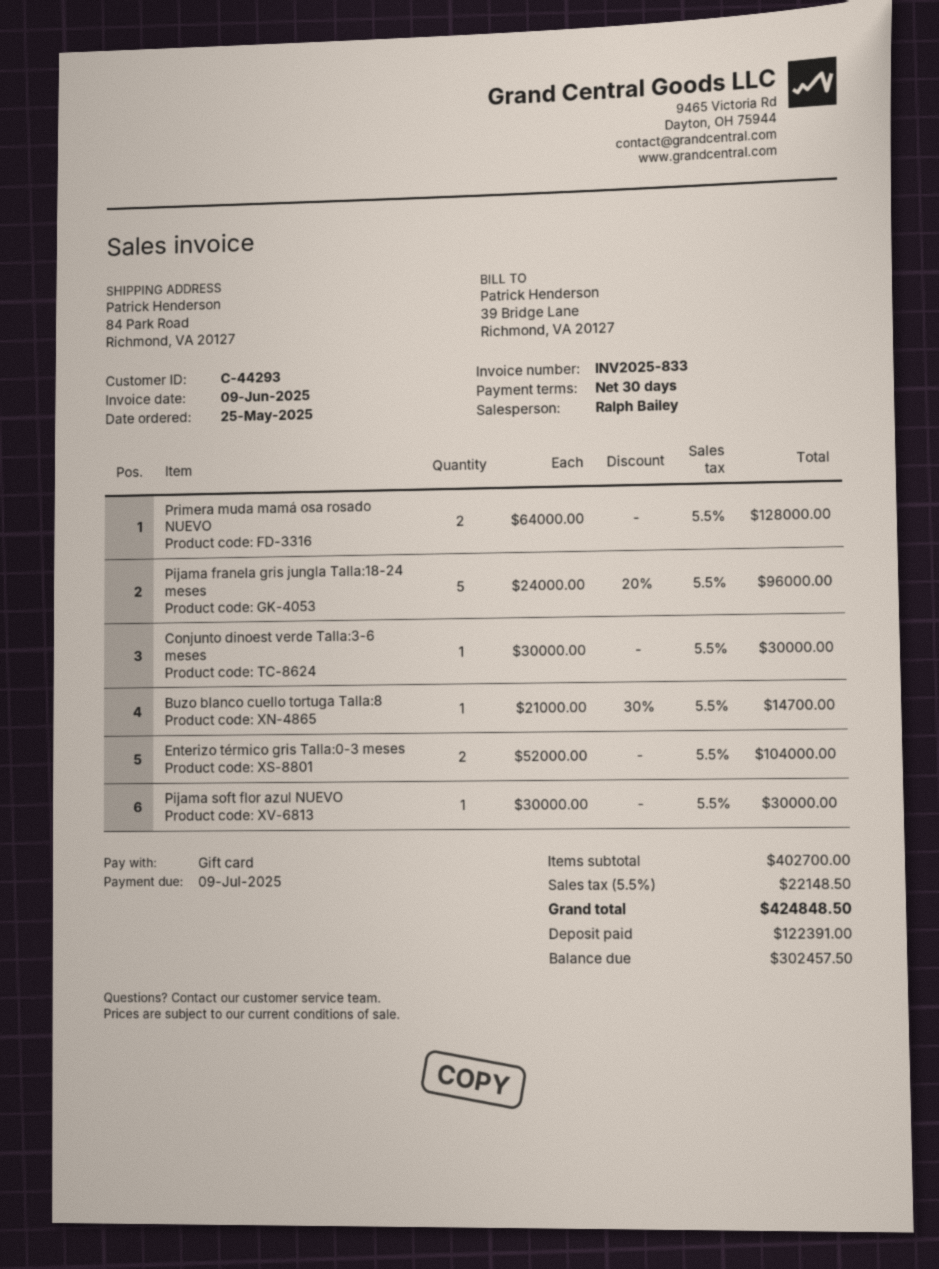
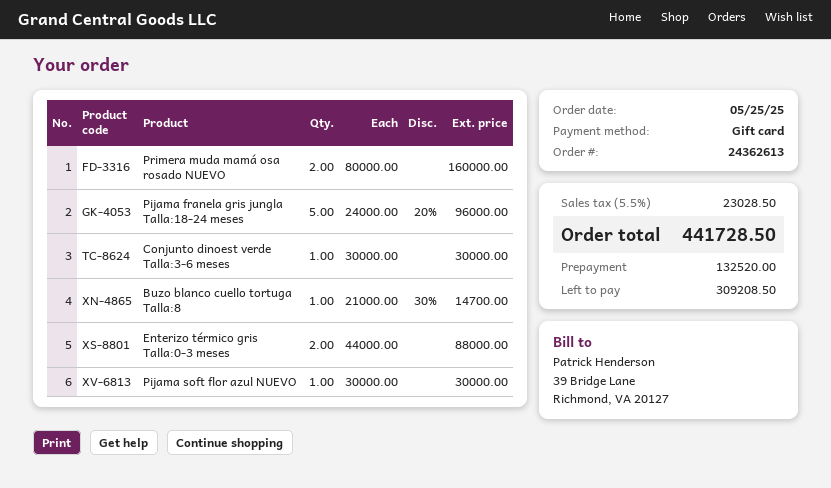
Primera muda mamá osa rosado NUEVO: 2 x 64000.00 = 128000.00 -> 2 x 80000.00 = 160000.00
Enterizo térmico gris Talla:0-3 meses: 2 x 52000.00 = 104000.00 -> 2 x 44000.00 = 88000.00
tax: 5.5% = 22148.50 -> 5.5% = 23028.50
total: 424848.50 -> 441728.50
deposit: 122391.00 -> 132520.00
balance: 302457.50 -> 309208.50

